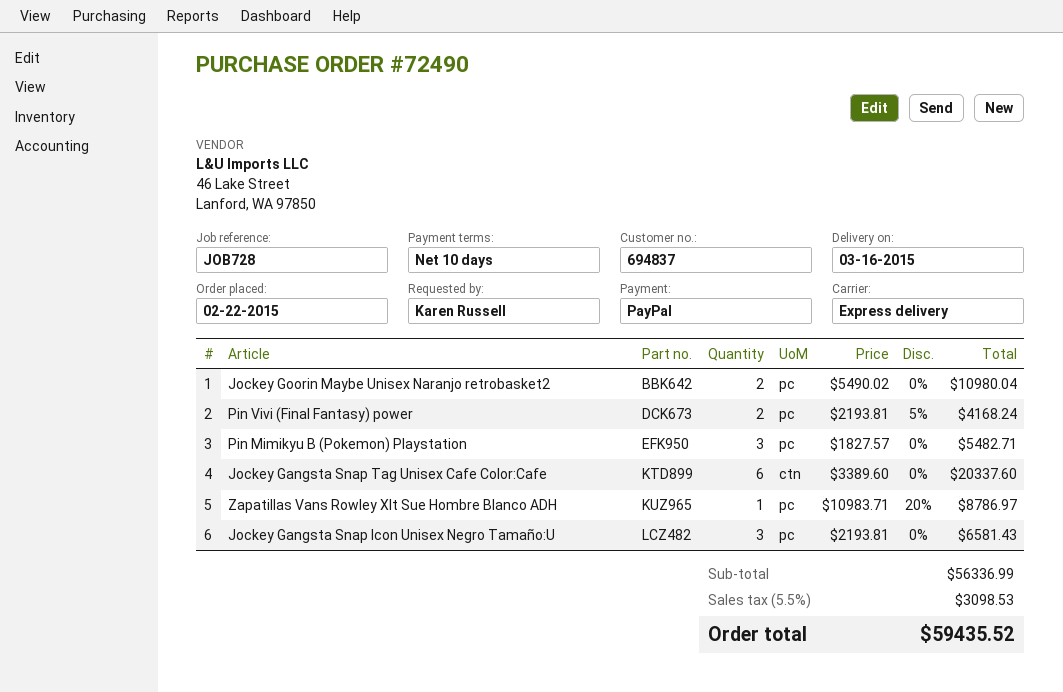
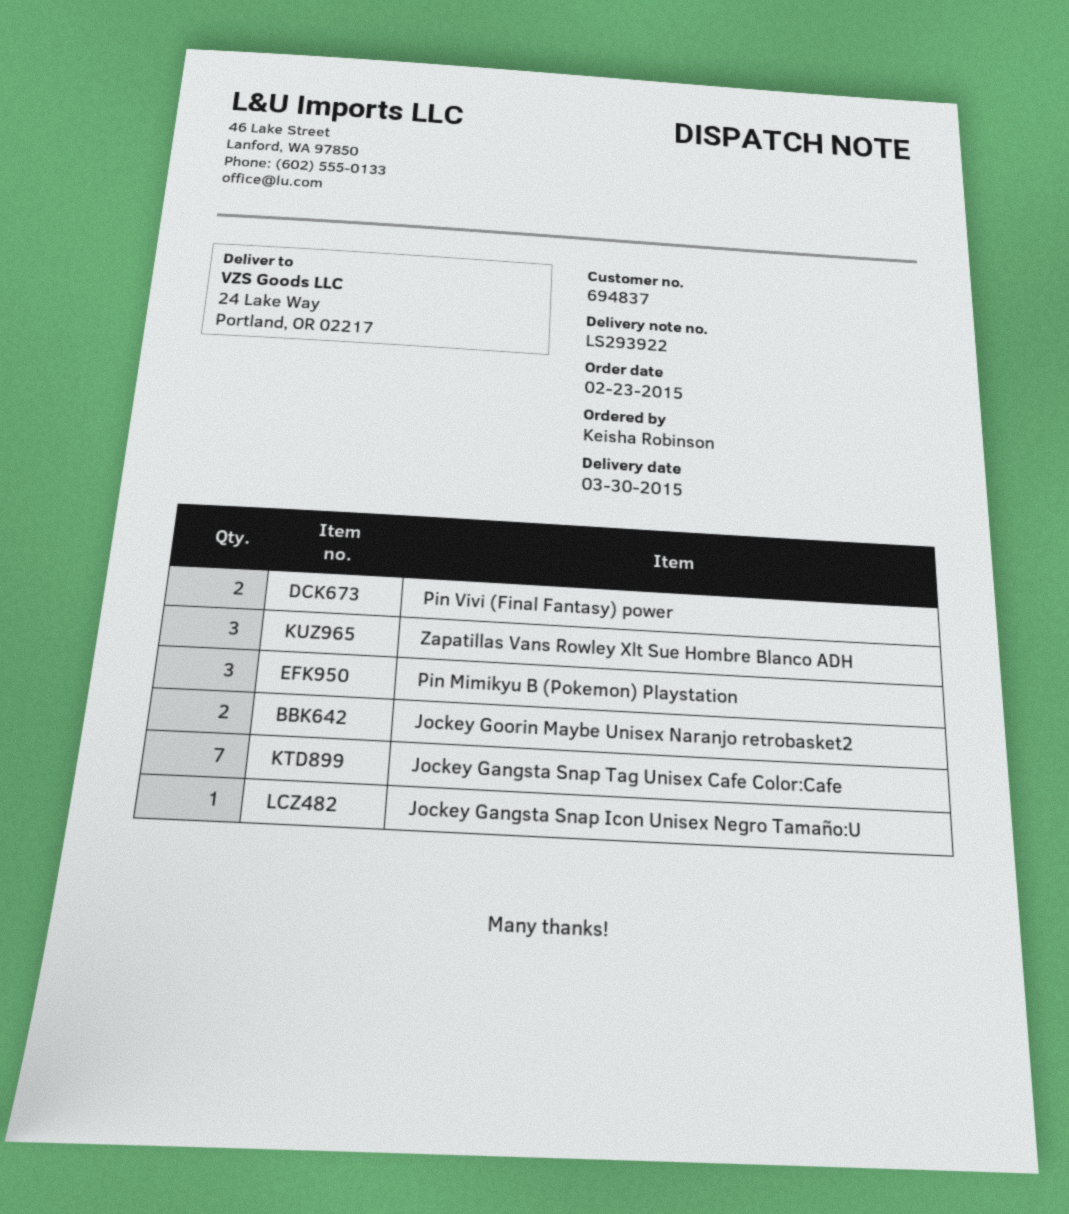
order date: 2015-02-22 -> 2015-02-23
delivery date: 2015-03-16 -> 2015-03-30
ordered by: Karen Russell -> Keisha Robinson
Jockey Gangsta Snap Tag Unisex Cafe Color:Cafe: 6 -> 7
Zapatillas Vans Rowley Xlt Sue Hombre Blanco ADH: 1 -> 3
Jockey Gangsta Snap Icon Unisex Negro Tamaño:U: 3 -> 1

